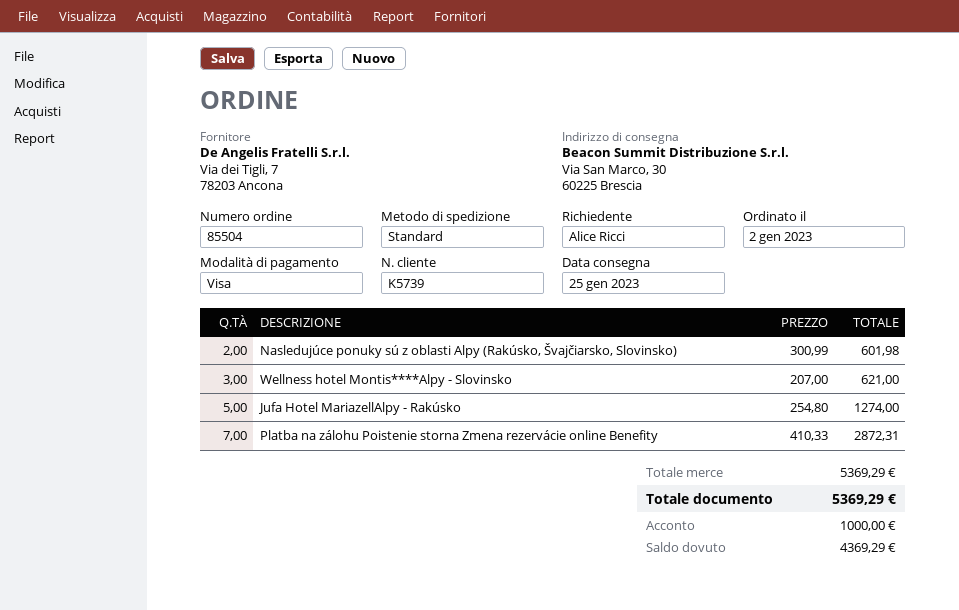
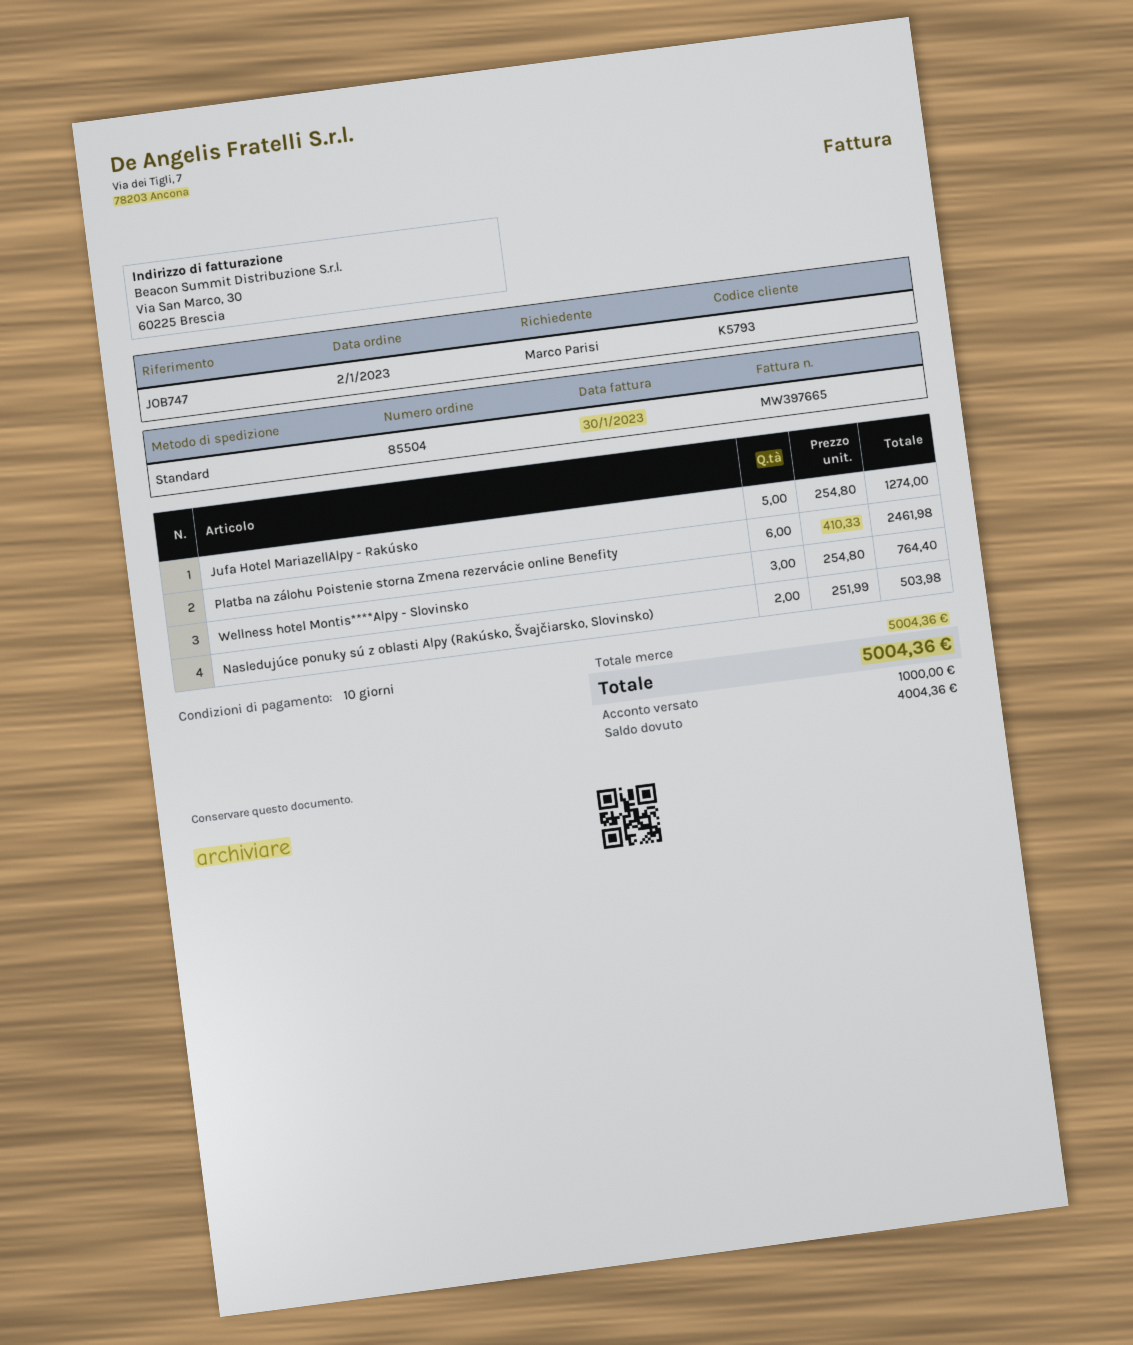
customer number: K5739 -> K5793
ordered by: Alice Ricci -> Marco Parisi
Nasledujúce ponuky sú z oblasti Alpy (Rakúsko, Švajčiarsko, Slovinsko): 2 x 300.99 = 601.98 -> 2 x 251.99 = 503.98
Wellness hotel Montis****Alpy - Slovinsko: 3 x 207.00 = 621.00 -> 3 x 254.80 = 764.40
Platba na zálohu Poistenie storna Zmena rezervácie online Benefity: 7 x 410.33 = 2872.31 -> 6 x 410.33 = 2461.98
subtotal: 5369.29 -> 5004.36
total: 5369.29 -> 5004.36
balance: 4369.29 -> 4004.36

